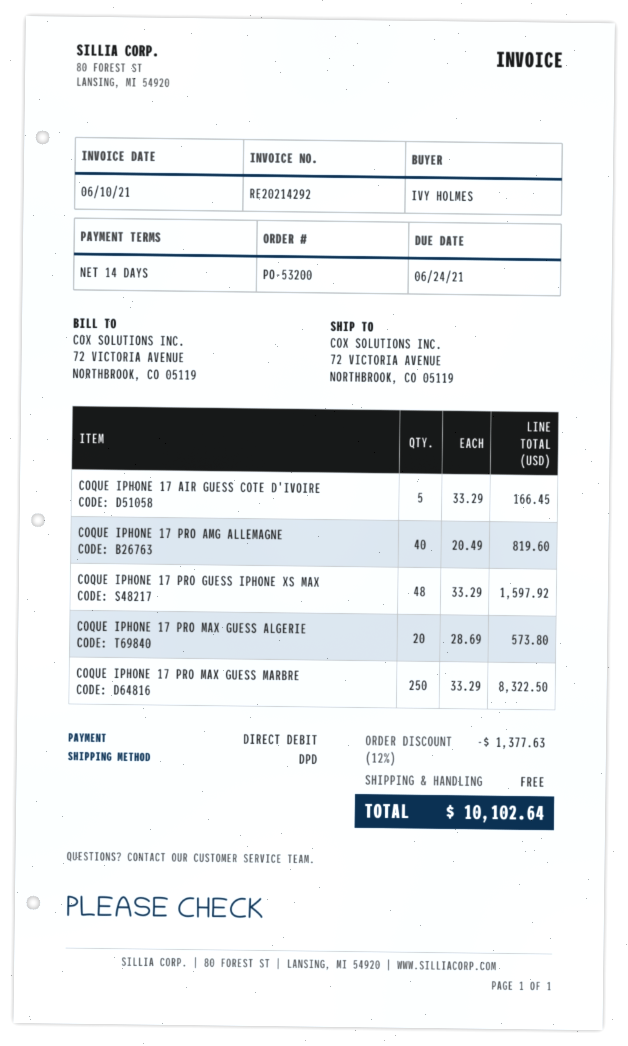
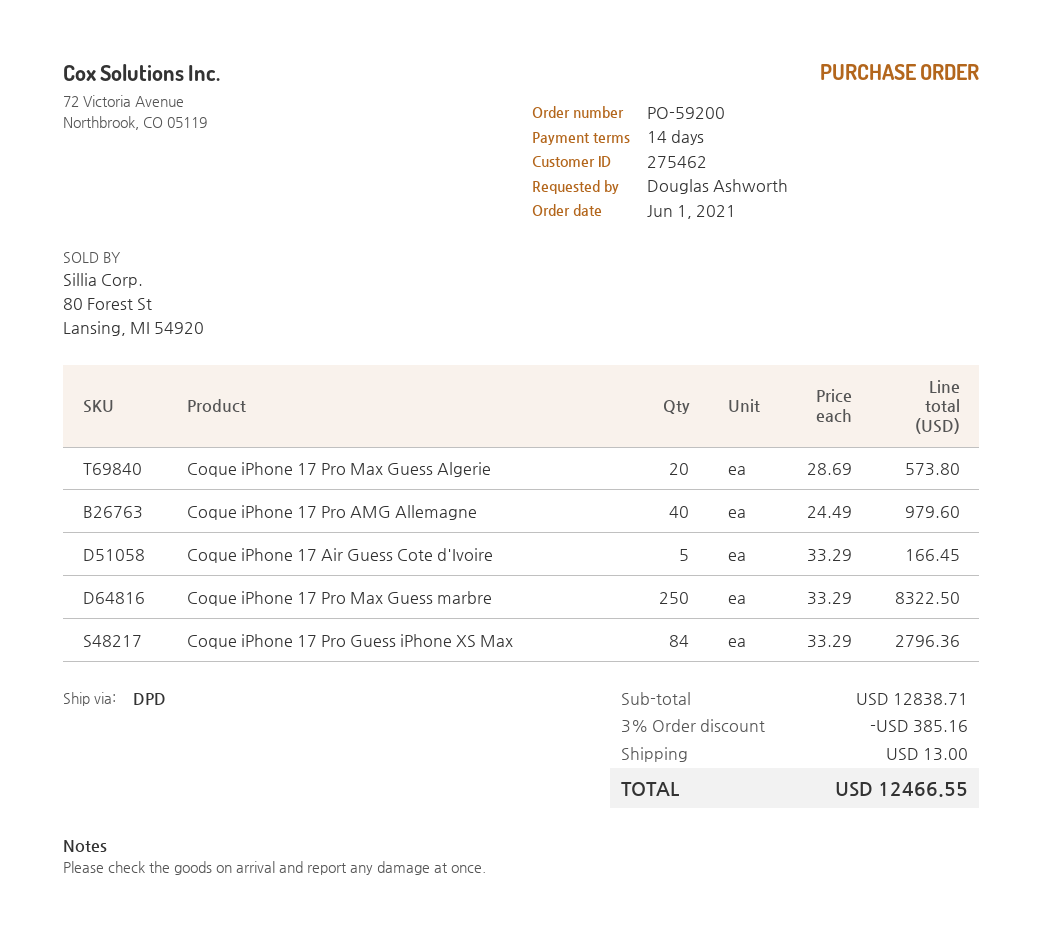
order number: PO-53200 -> PO-59200
ordered by: IVY HOLMES -> Douglas Ashworth
COQUE IPHONE 17 PRO AMG ALLEMAGNE: 40 x 20.49 = 819.60 -> 40 x 24.49 = 979.60
COQUE IPHONE 17 PRO GUESS IPHONE XS MAX: 48 x 33.29 = 1597.92 -> 84 x 33.29 = 2796.36
discount: 12% = 1377.63 -> 3% = 385.16
shipping: 0.00 -> 13.00
total: 10102.64 -> 12466.55

